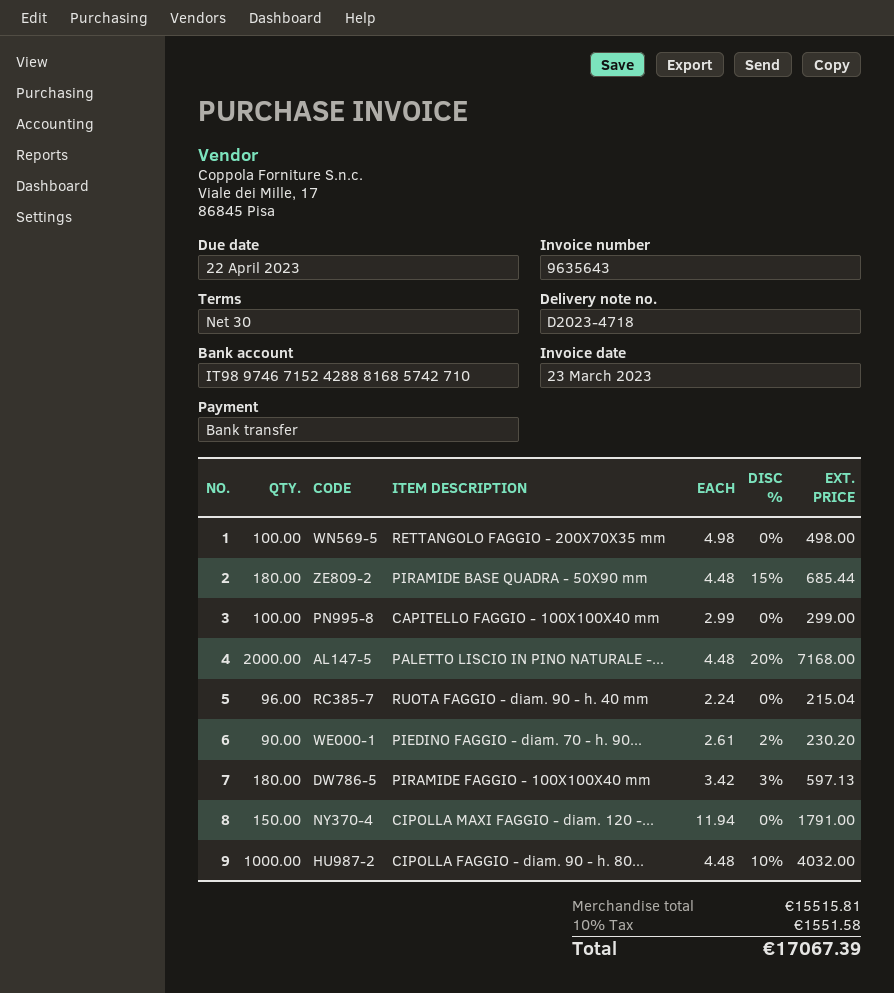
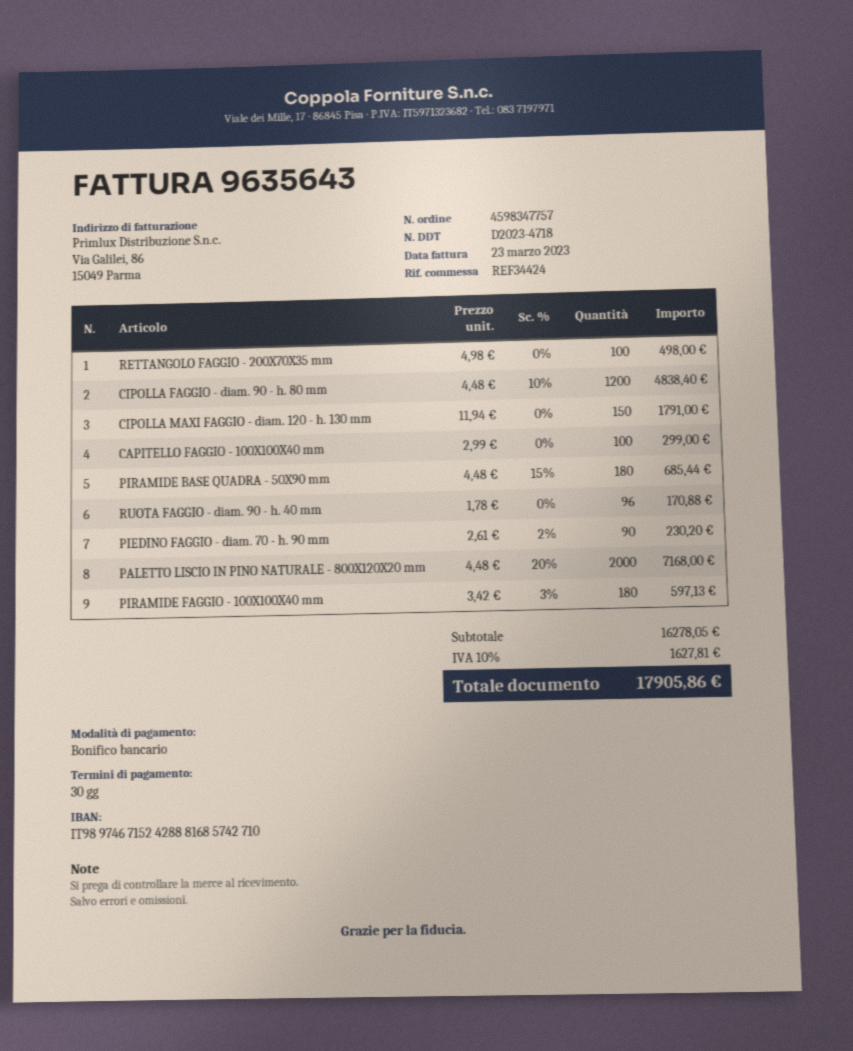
RUOTA FAGGIO - diam. 90 - h. 40 mm: 96 x 2.24 = 215.04 -> 96 x 1.78 = 170.88
CIPOLLA FAGGIO - diam. 90 - h. 80...: 1000 x 4.48 - 10% = 4032.00 -> 1200 x 4.48 - 10% = 4838.40
subtotal: 15515.81 -> 16278.05
tax: 10% = 1551.58 -> 10% = 1627.81
total: 17067.39 -> 17905.86

